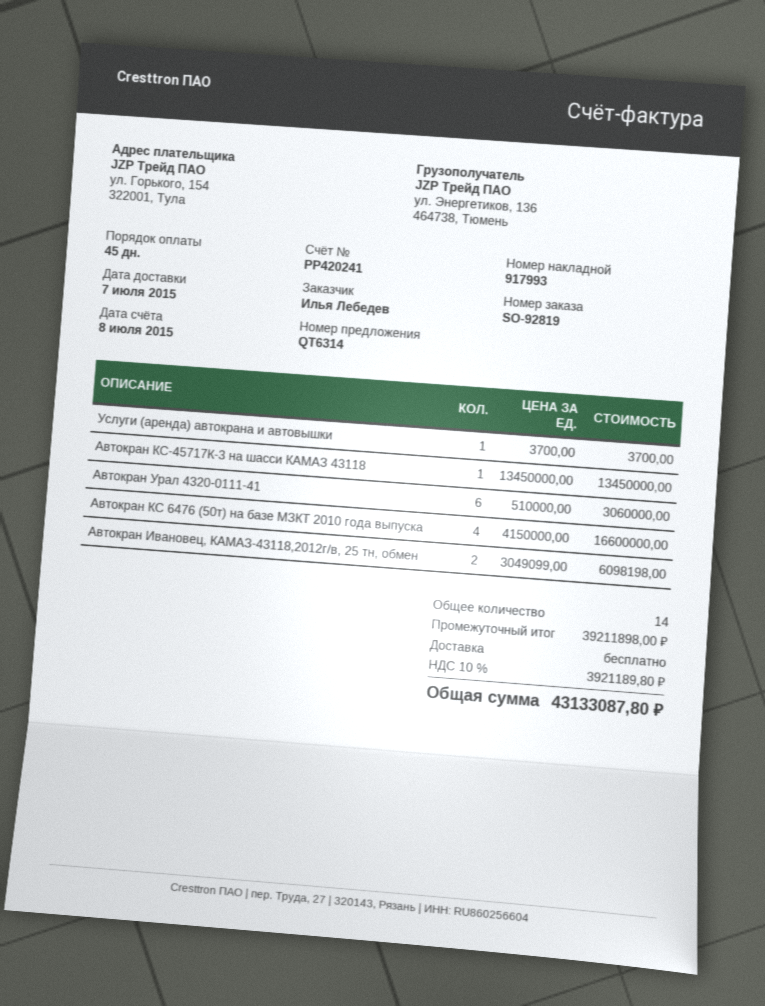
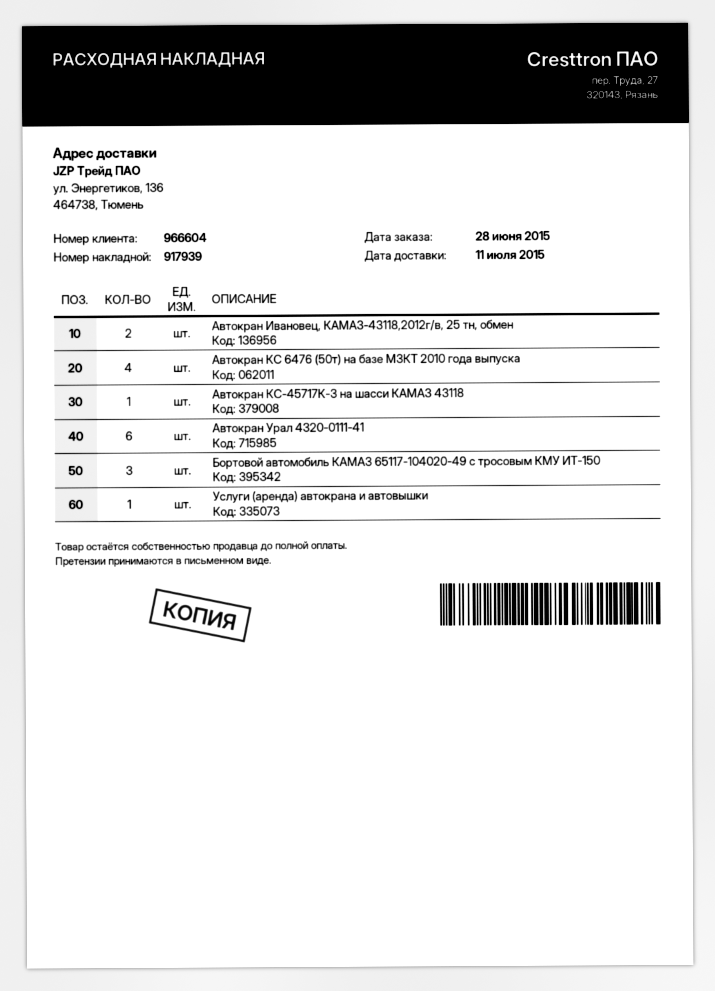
delivery note number: 917993 -> 917939
delivery date: 2015-07-07 -> 2015-07-11
Бортовой автомобиль КАМАЗ 65117-104020-49 c тросовым КМУ ИТ-150: none -> 3

